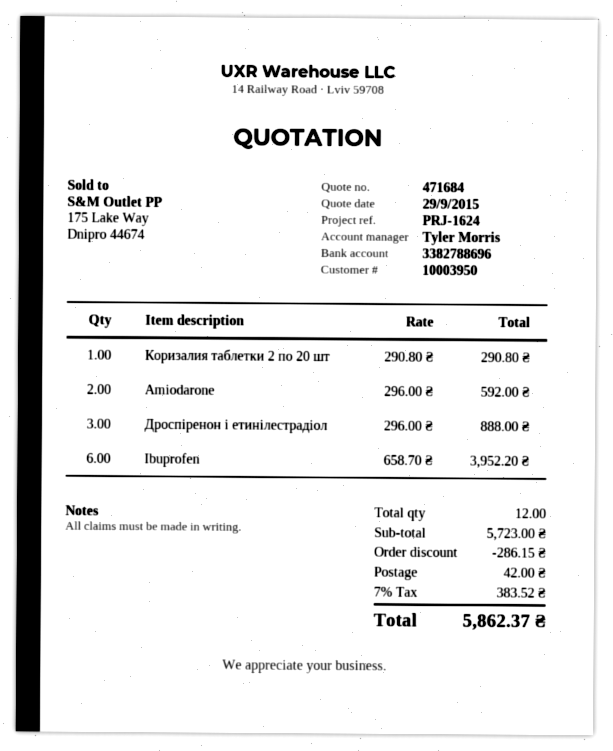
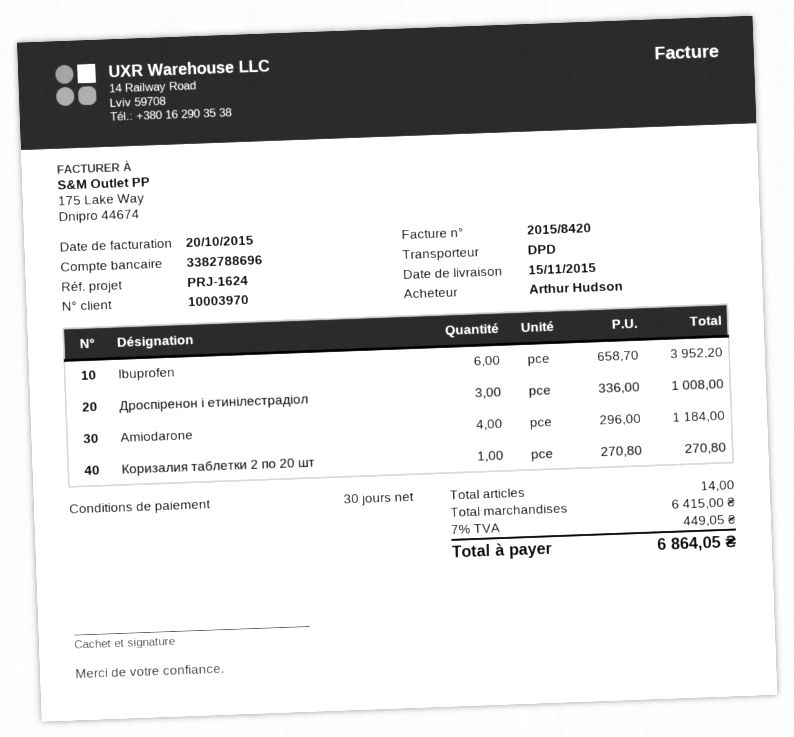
customer number: 10003950 -> 10003970
Коризалия таблетки 2 по 20 шт: 1 x 290.80 = 290.80 -> 1 x 270.80 = 270.80
Amiodarone: 2 x 296.00 = 592.00 -> 4 x 296.00 = 1184.00
Дроспіренон і етинілестрадіол: 3 x 296.00 = 888.00 -> 3 x 336.00 = 1008.00
total quantity: 12 -> 14
subtotal: 5723.00 -> 6415.00
discount: 286.15 -> none
shipping: 42.00 -> none
tax: 7% = 383.52 -> 7% = 449.05
total: 5862.37 -> 6864.05

